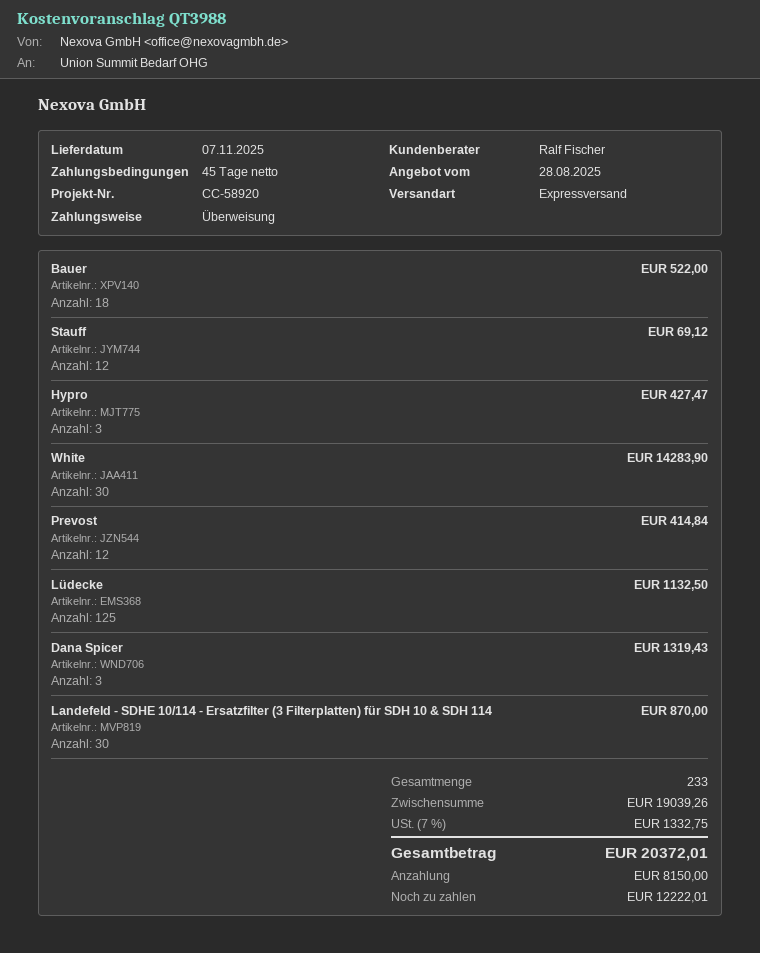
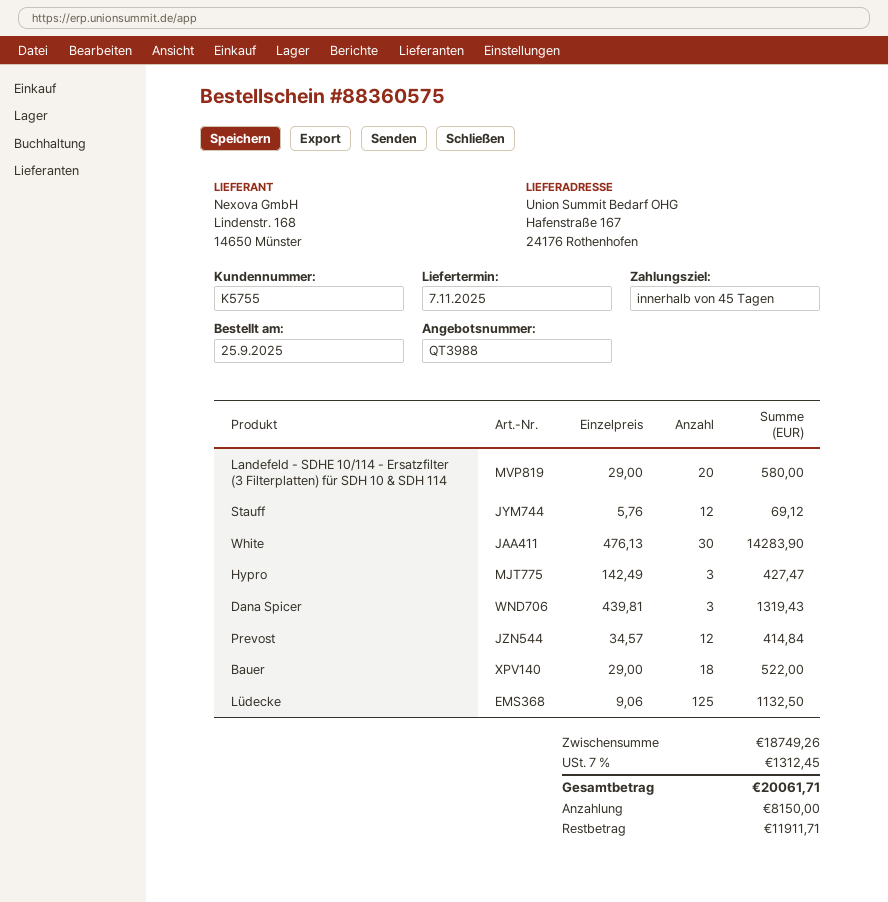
Landefeld - SDHE 10/114 - Ersatzfilter (3 Filterplatten) für SDH 10 & SDH 114: 30 for 870.00 -> 20 for 580.00
subtotal: 19039.26 -> 18749.26
tax: 7% = 1332.75 -> 7% = 1312.45
total: 20372.01 -> 20061.71
balance: 12222.01 -> 11911.71

